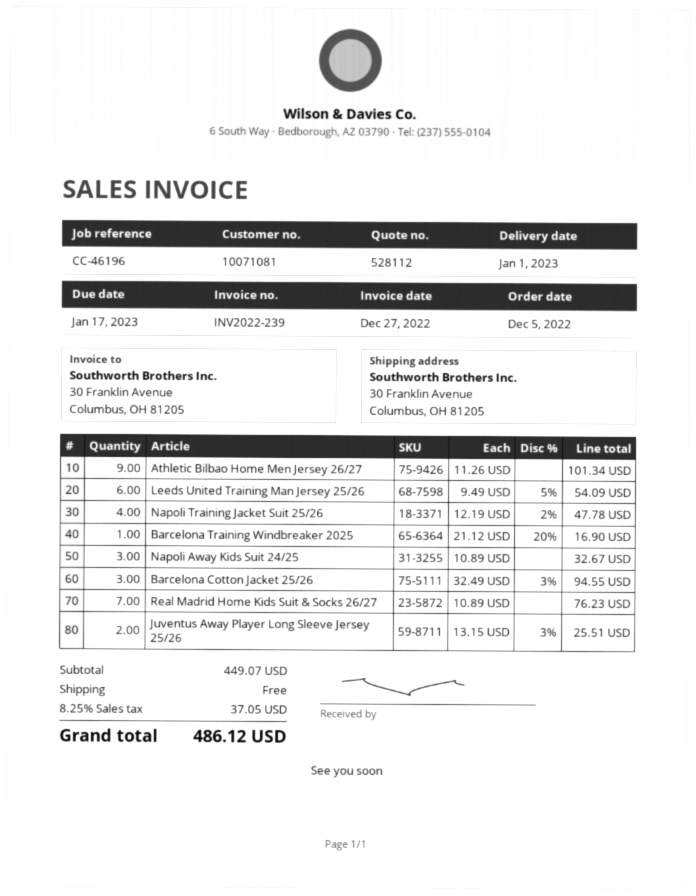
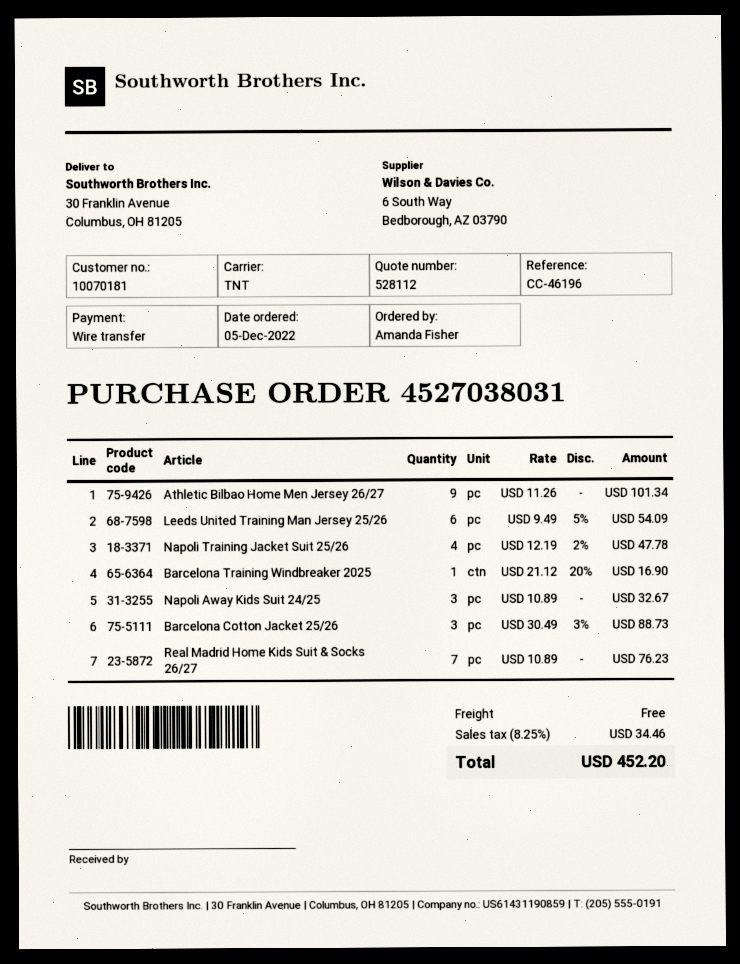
customer number: 10071081 -> 10070181
Barcelona Cotton Jacket 25/26: 3 x 32.49 - 3% = 94.55 -> 3 x 30.49 - 3% = 88.73
Juventus Away Player Long Sleeve Jersey 25/26: 2 x 13.15 - 3% = 25.51 -> none
tax: 8.25% = 37.05 -> 8.25% = 34.46
total: 486.12 -> 452.20

